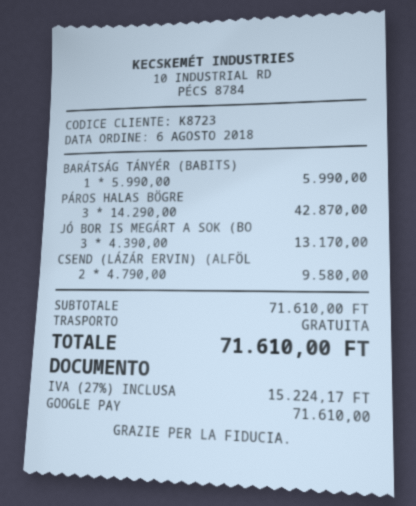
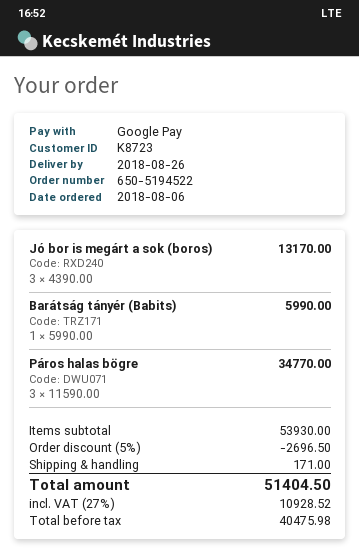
PÁROS HALAS BÖGRE: 3 x 14290.00 = 42870.00 -> 3 x 11590.00 = 34770.00
CSEND (LÁZÁR ERVIN) (ALFÖL: 2 x 4790.00 = 9580.00 -> none
subtotal: 71610.00 -> 53930.00
discount: none -> 5% = 2696.50
shipping: 0.00 -> 171.00
tax: 27% = 15224.17 -> 27% = 10928.52
total: 71610.00 -> 51404.50

